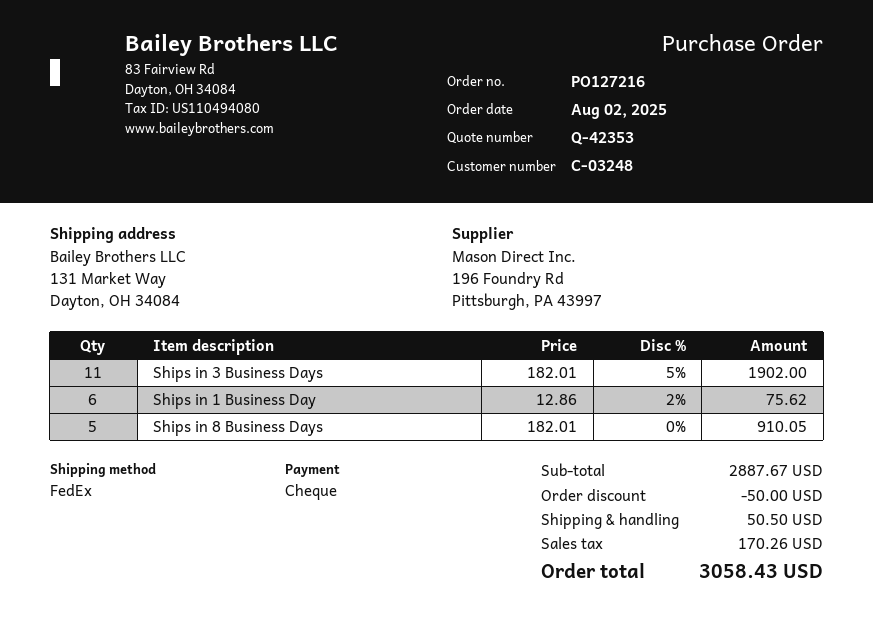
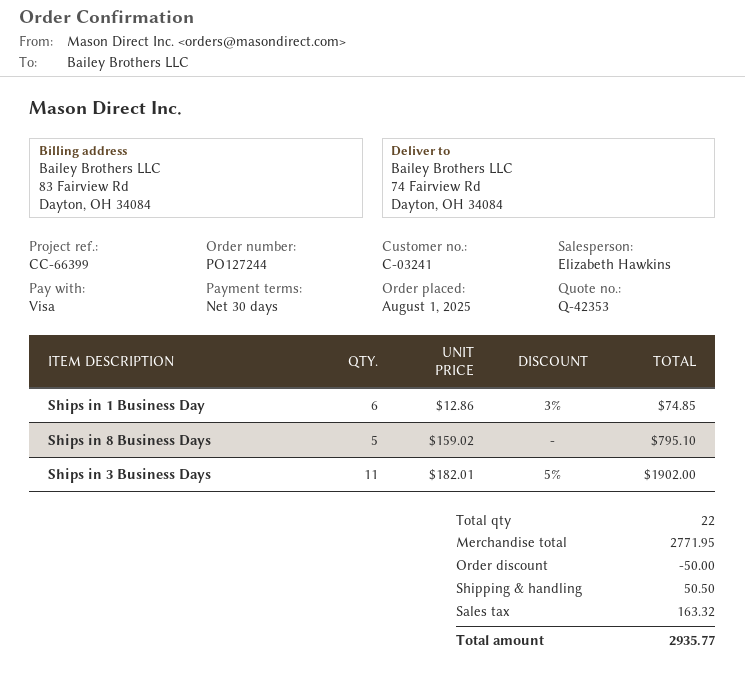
order number: PO127216 -> PO127244
order date: 2025-08-02 -> 2025-08-01
customer number: C-03248 -> C-03241
payment method: cheque -> Visa
ship to: 131 Market Way, Dayton, OH 34084 -> 74 Fairview Rd, Dayton, OH 34084
Ships in 1 Business Day: 6 x 12.86 - 2% = 75.62 -> 6 x 12.86 - 3% = 74.85
Ships in 8 Business Days: 5 x 182.01 = 910.05 -> 5 x 159.02 = 795.10
subtotal: 2887.67 -> 2771.95
tax: 170.26 -> 163.32
total: 3058.43 -> 2935.77

